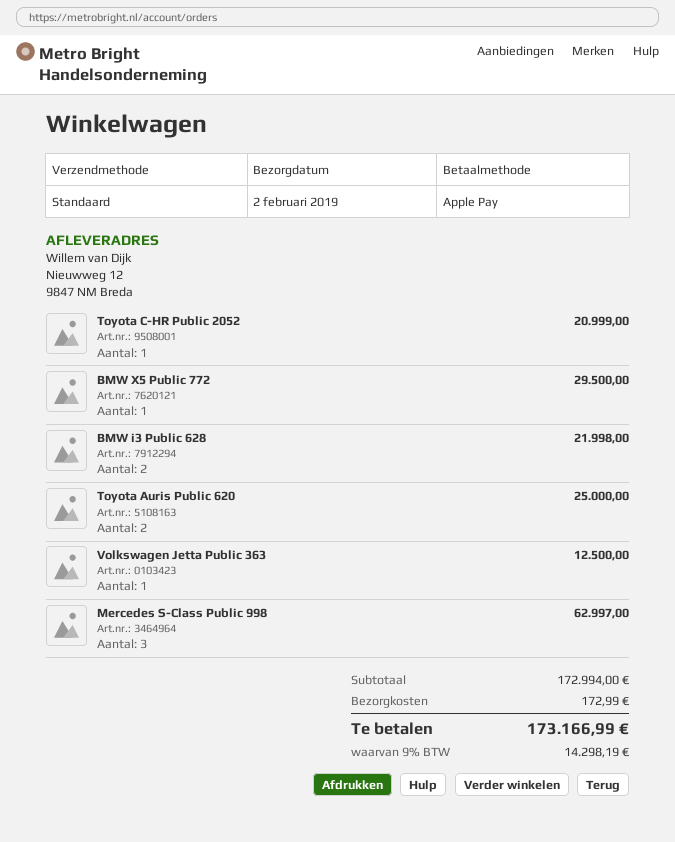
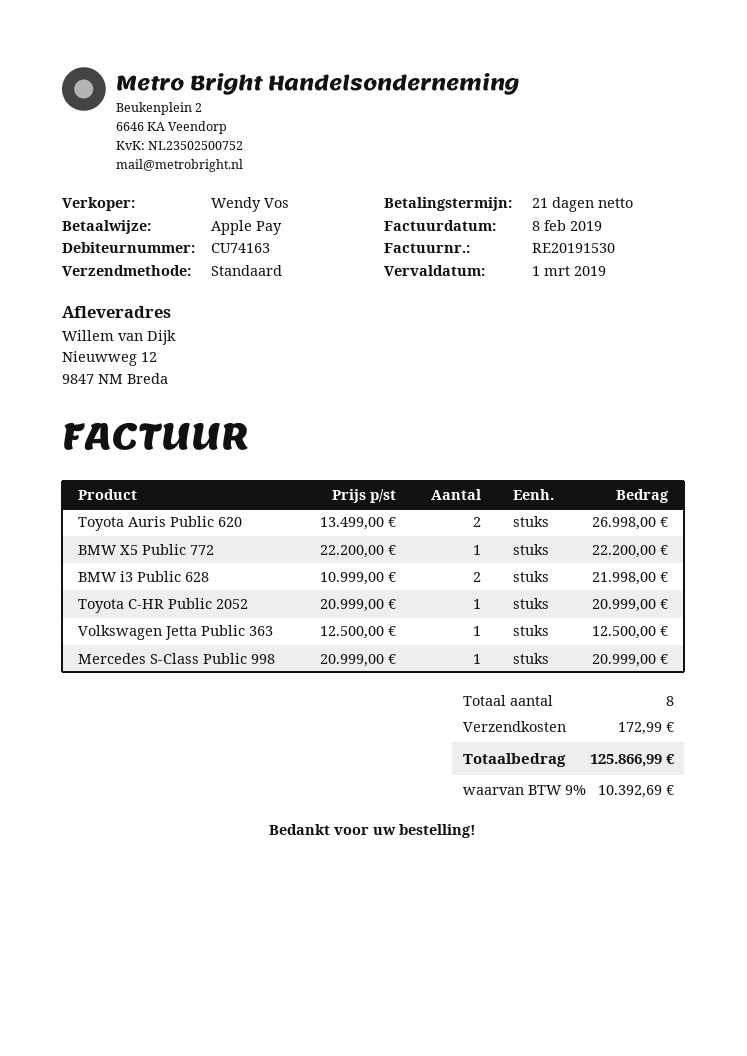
BMW X5 Public 772: 1 for 29500.00 -> 1 for 22200.00
Toyota Auris Public 620: 2 for 25000.00 -> 2 for 26998.00
Mercedes S-Class Public 998: 3 for 62997.00 -> 1 for 20999.00
tax: 9% = 14298.19 -> 9% = 10392.69
total: 173166.99 -> 125866.99

